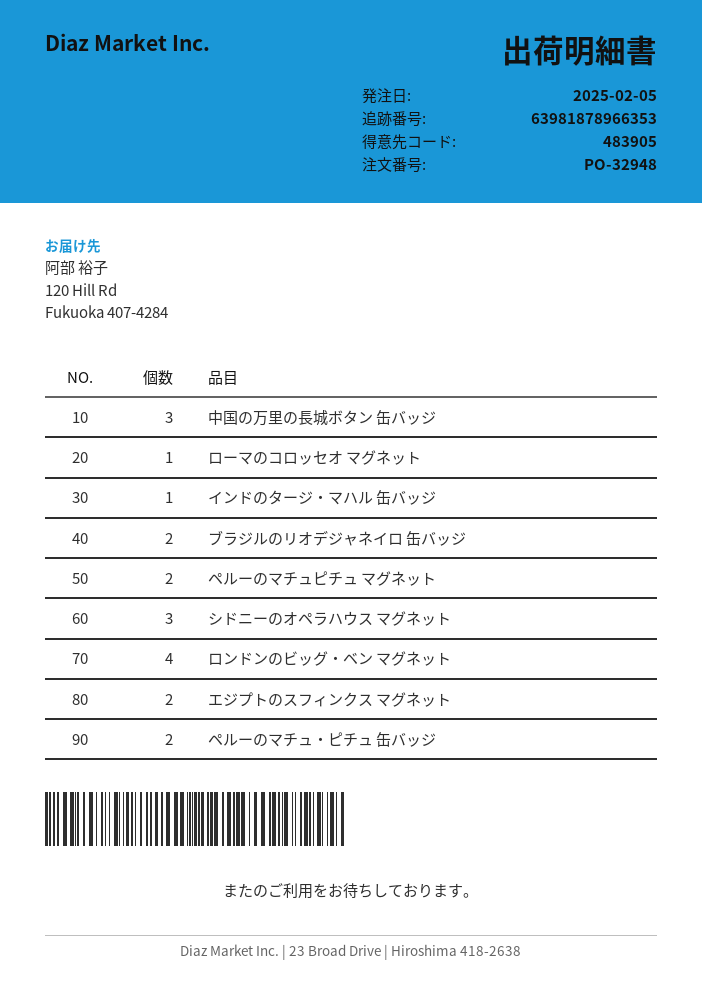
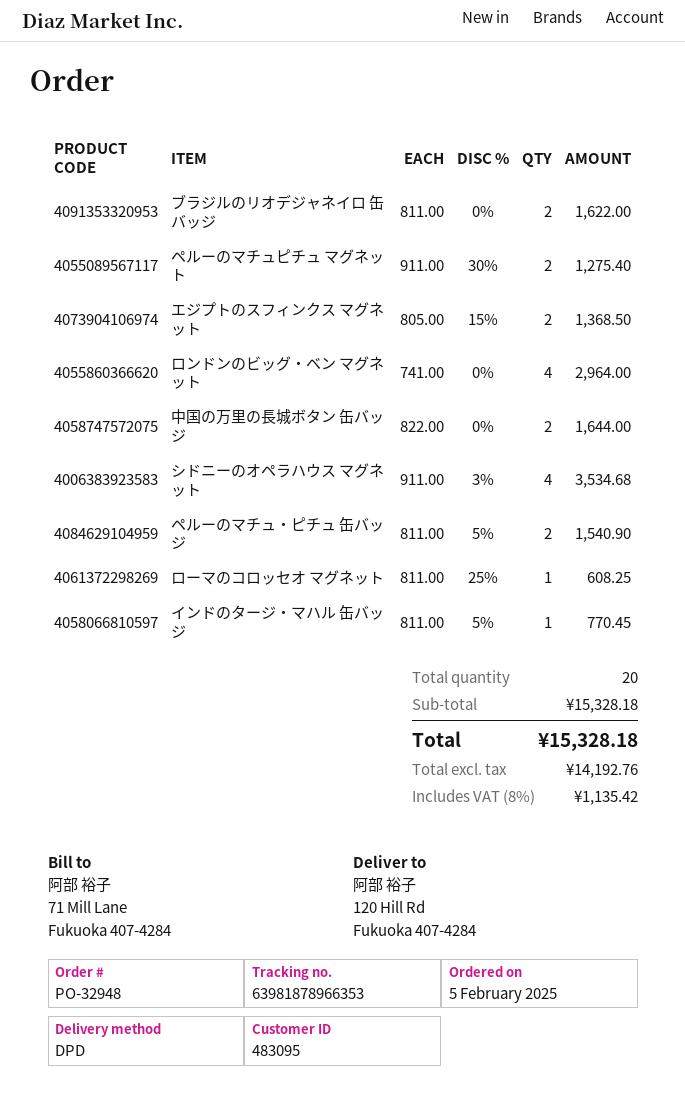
customer number: 483905 -> 483095
中国の万里の長城ボタン 缶バッジ: 3 -> 2
シドニーのオペラハウス マグネット: 3 -> 4

